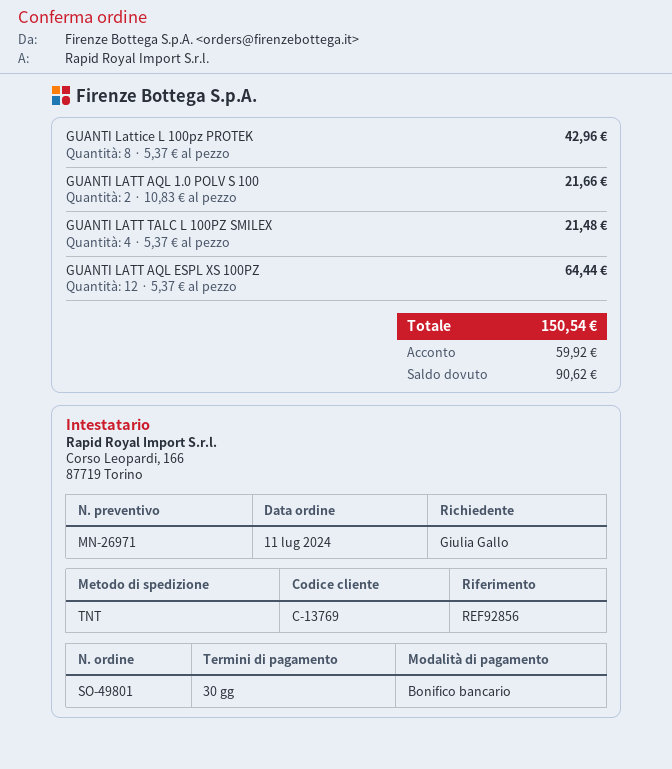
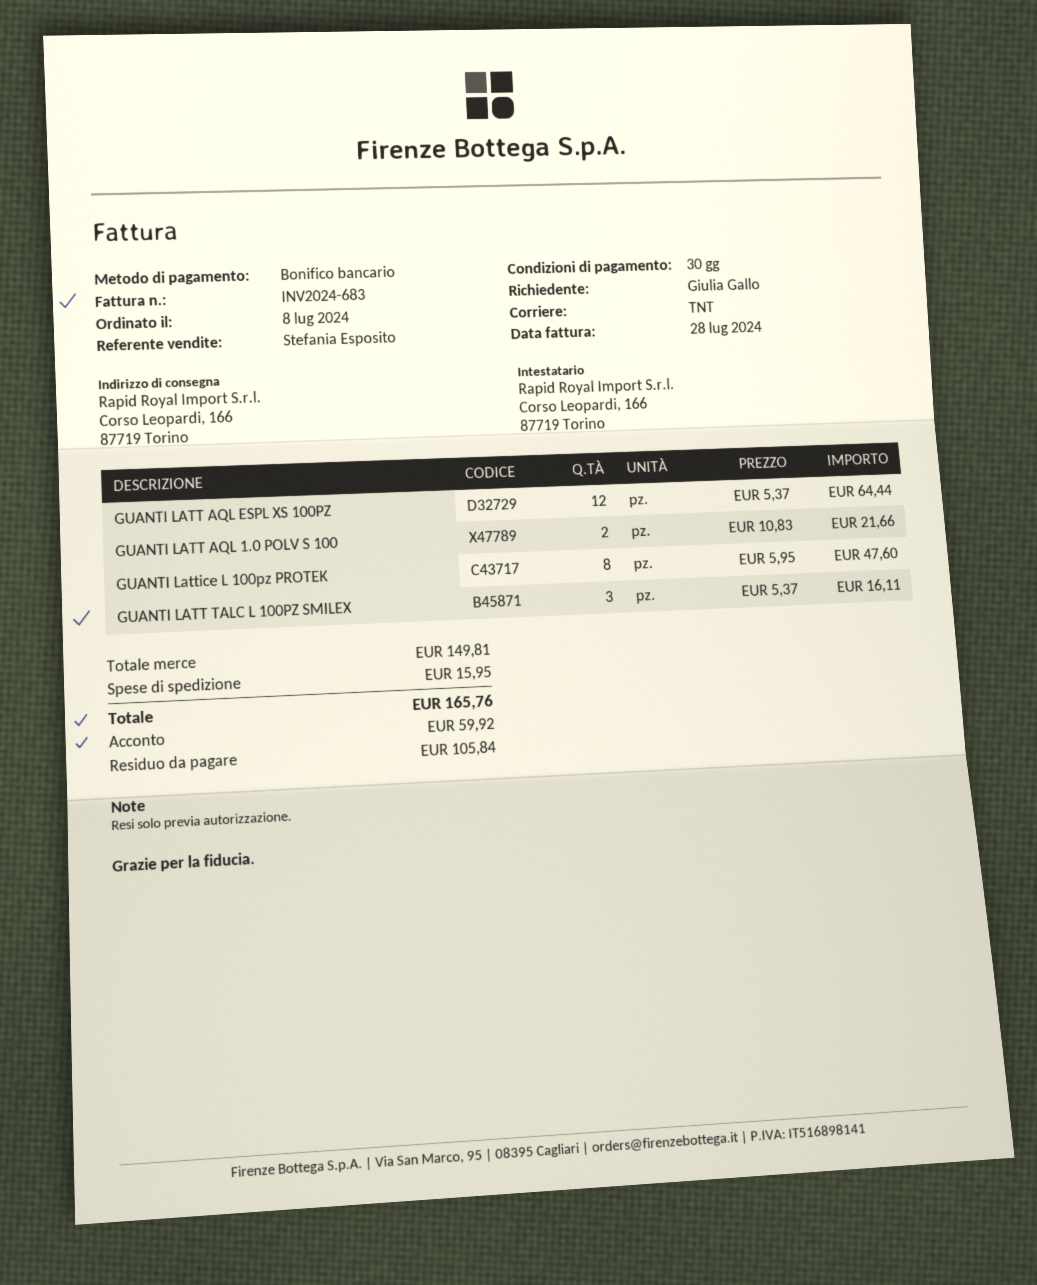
order date: 2024-07-11 -> 2024-07-08
GUANTI Lattice L 100pz PROTEK: 8 x 5.37 = 42.96 -> 8 x 5.95 = 47.60
GUANTI LATT TALC L 100PZ SMILEX: 4 x 5.37 = 21.48 -> 3 x 5.37 = 16.11
shipping: none -> 15.95
total: 150.54 -> 165.76
balance: 90.62 -> 105.84

